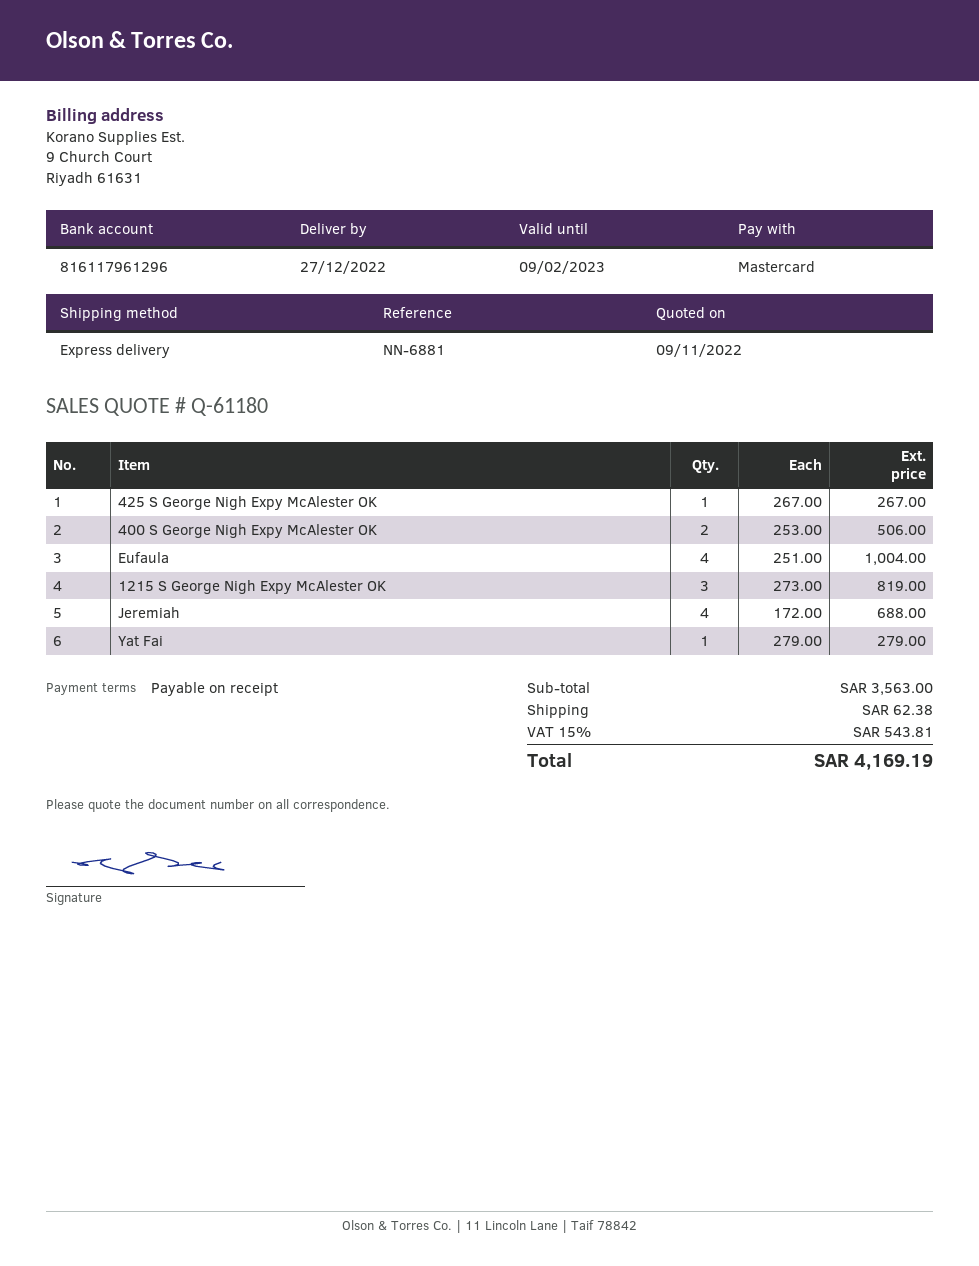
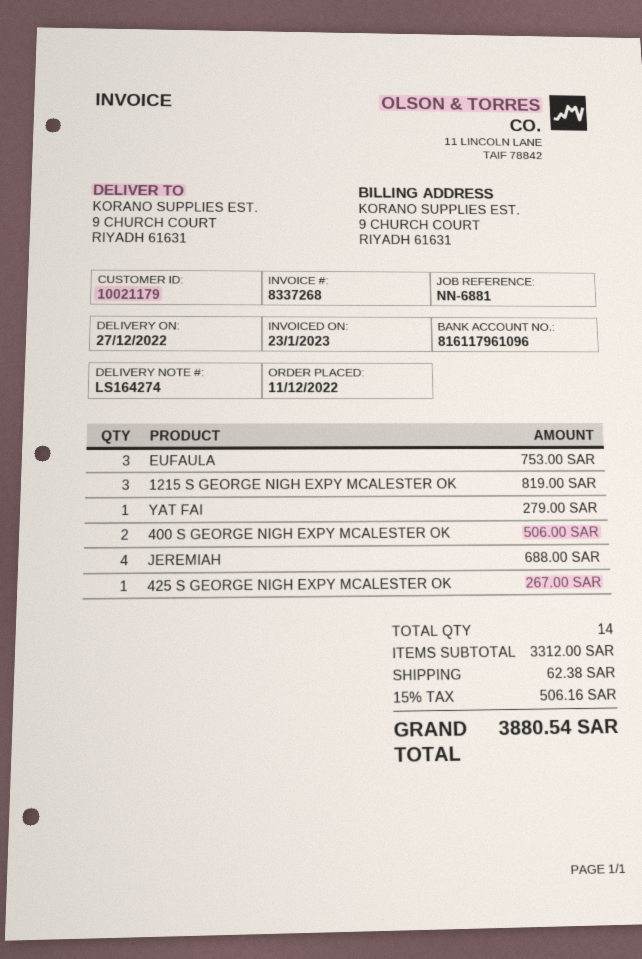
bank account: 816117961296 -> 816117961096
Eufaula: 4 for 1004.00 -> 3 for 753.00
subtotal: 3563.00 -> 3312.00
tax: 15% = 543.81 -> 15% = 506.16
total: 4169.19 -> 3880.54

